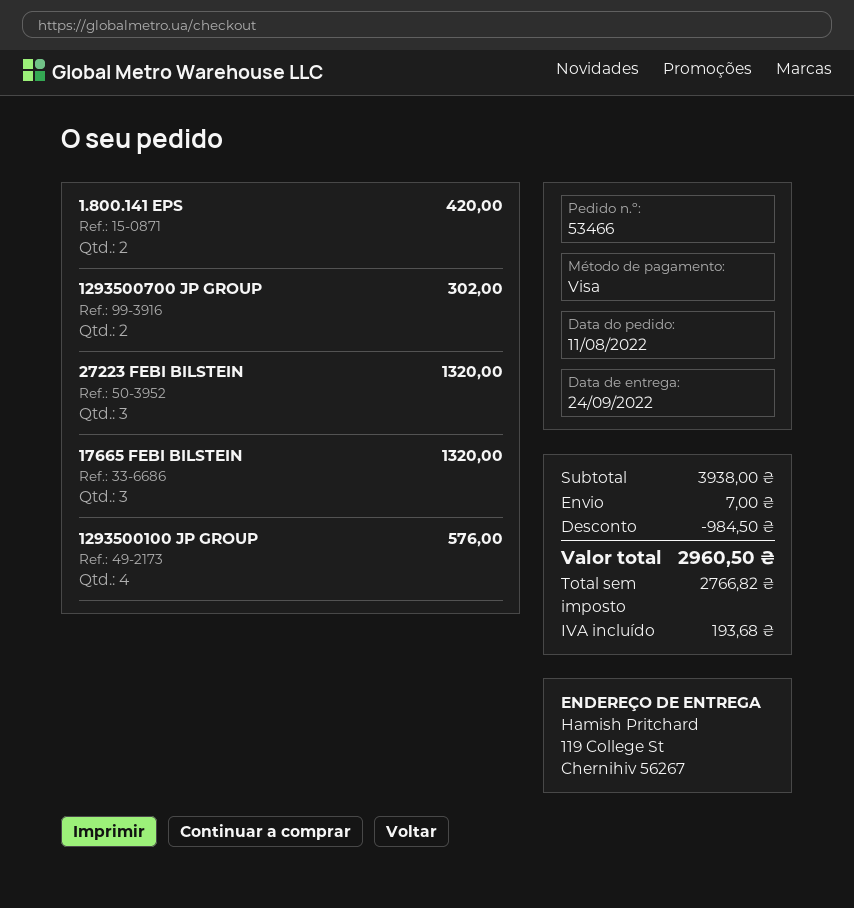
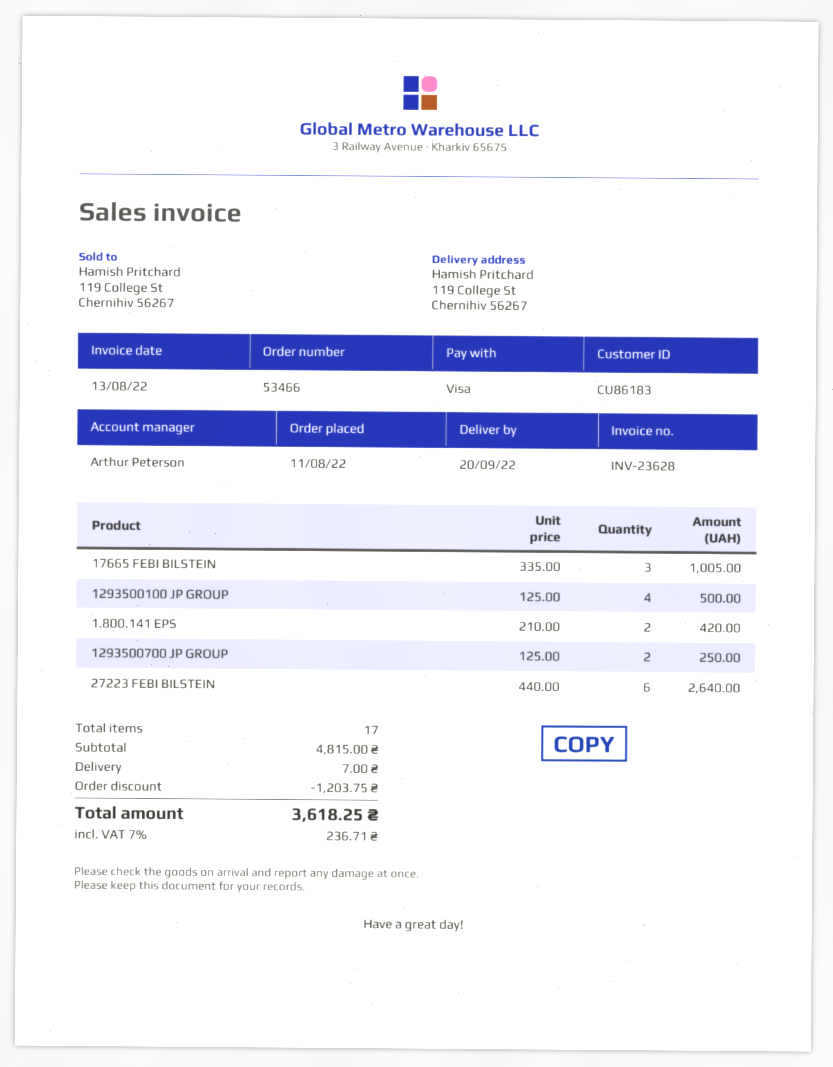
delivery date: 2022-09-24 -> 2022-09-20
1293500700 JP GROUP: 2 for 302.00 -> 2 for 250.00
27223 FEBI BILSTEIN: 3 for 1320.00 -> 6 for 2640.00
17665 FEBI BILSTEIN: 3 for 1320.00 -> 3 for 1005.00
1293500100 JP GROUP: 4 for 576.00 -> 4 for 500.00
subtotal: 3938.00 -> 4815.00
discount: 984.50 -> 1203.75
tax: 193.68 -> 236.71
total: 2960.50 -> 3618.25

